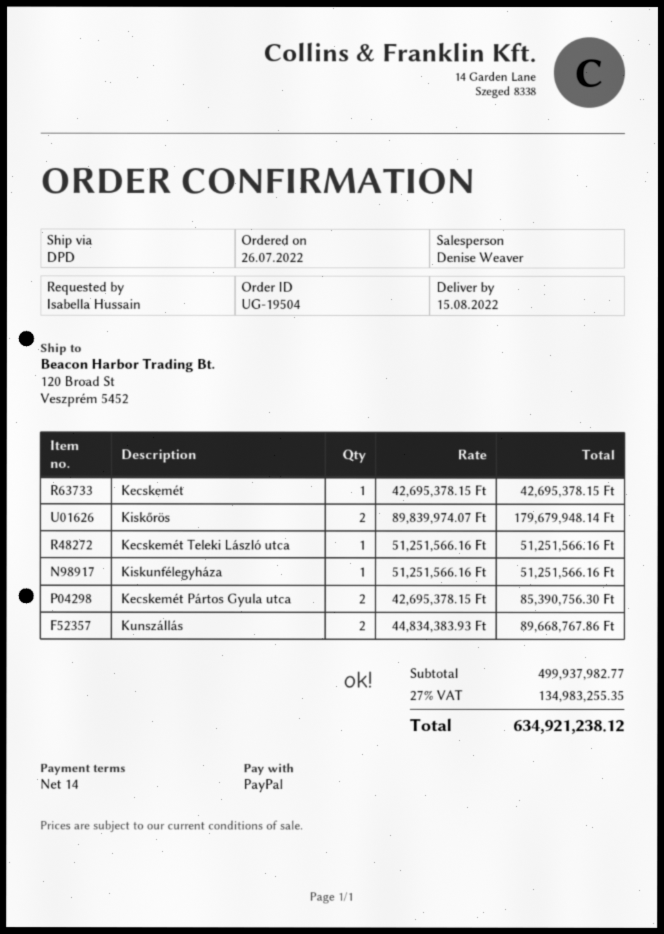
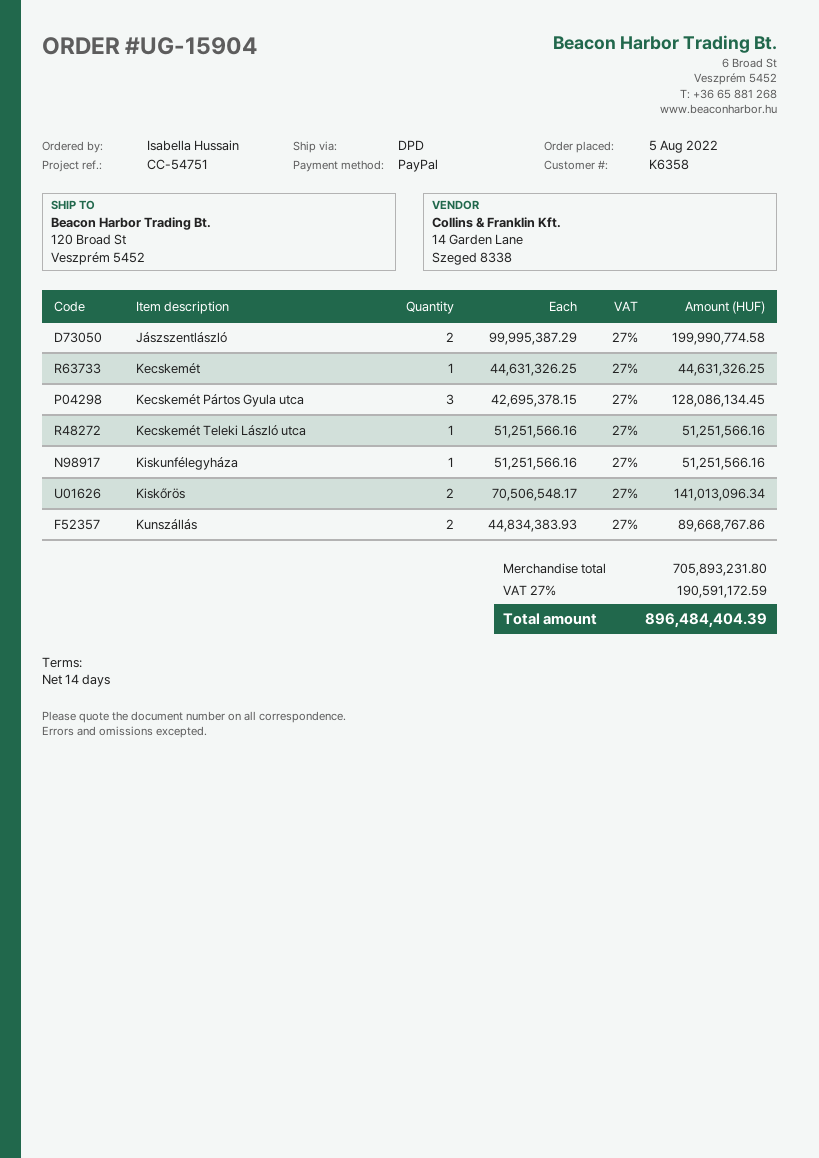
order number: UG-19504 -> UG-15904
order date: 2022-07-26 -> 2022-08-05
Kecskemét: 1 x 42695378.15 = 42695378.15 -> 1 x 44631326.25 = 44631326.25
Kiskőrös: 2 x 89839974.07 = 179679948.14 -> 2 x 70506548.17 = 141013096.34
Kecskemét Pártos Gyula utca: 2 x 42695378.15 = 85390756.30 -> 3 x 42695378.15 = 128086134.45
Jászszentlászló: none -> 2 x 99995387.29 = 199990774.58
subtotal: 499937982.77 -> 705893231.80
tax: 27% = 134983255.35 -> 27% = 190591172.59
total: 634921238.12 -> 896484404.39

